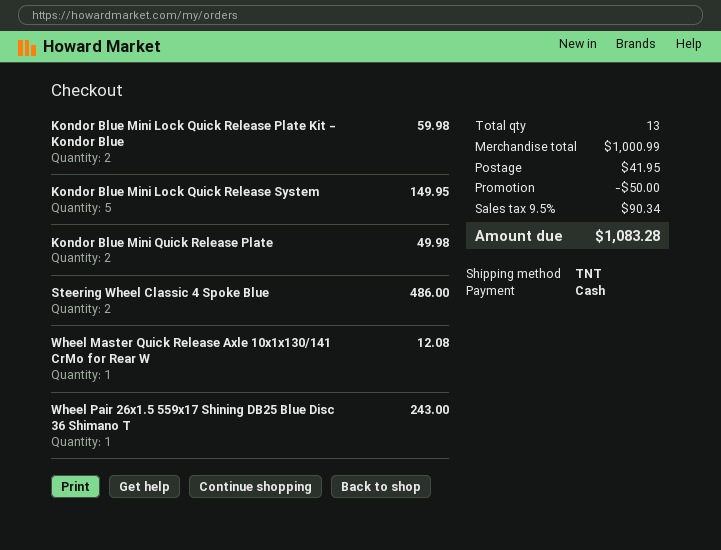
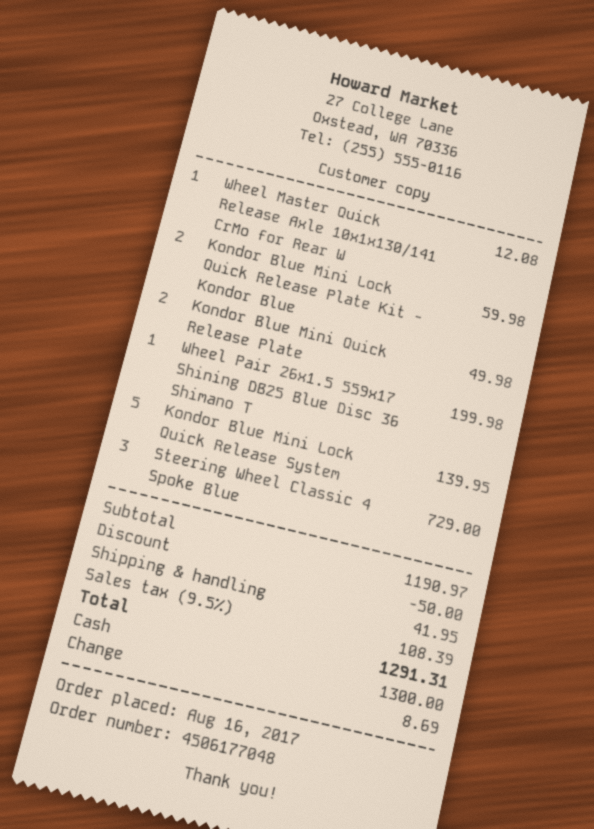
Kondor Blue Mini Lock Quick Release System: 5 for 149.95 -> 5 for 139.95
Steering Wheel Classic 4 Spoke Blue: 2 for 486.00 -> 3 for 729.00
Wheel Pair 26x1.5 559x17 Shining DB25 Blue Disc 36 Shimano T: 1 for 243.00 -> 1 for 199.98
subtotal: 1000.99 -> 1190.97
tax: 9.5% = 90.34 -> 9.5% = 108.39
total: 1083.28 -> 1291.31

